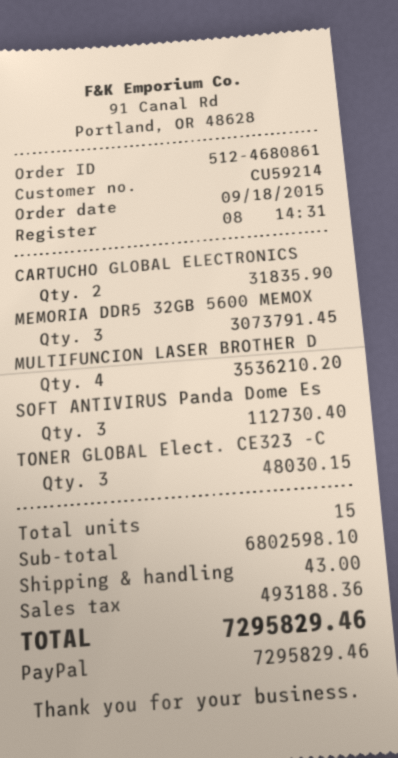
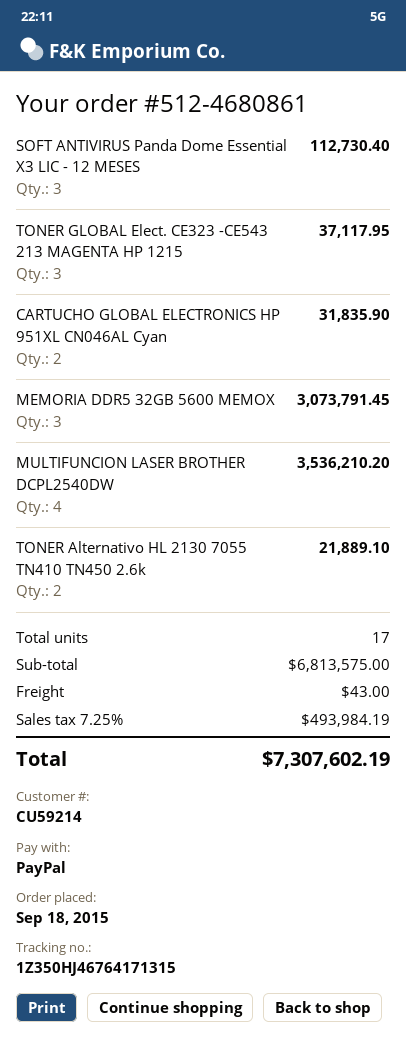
TONER GLOBAL Elect. CE323 -C: 3 for 48030.15 -> 3 for 37117.95
TONER Alternativo HL 2130 7055 TN410 TN450 2.6k: none -> 2 for 21889.10
total quantity: 15 -> 17
subtotal: 6802598.10 -> 6813575.00
tax: 493188.36 -> 493984.19
total: 7295829.46 -> 7307602.19

